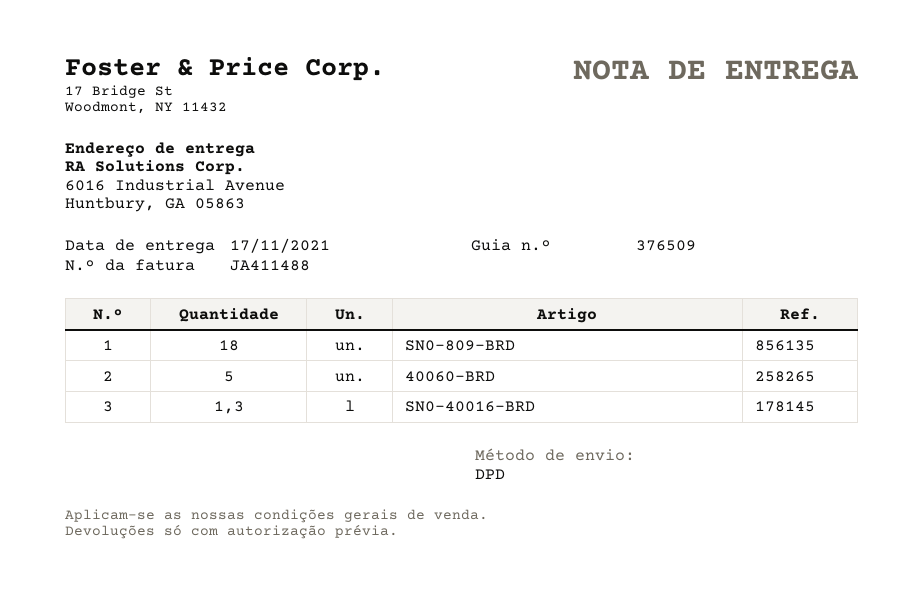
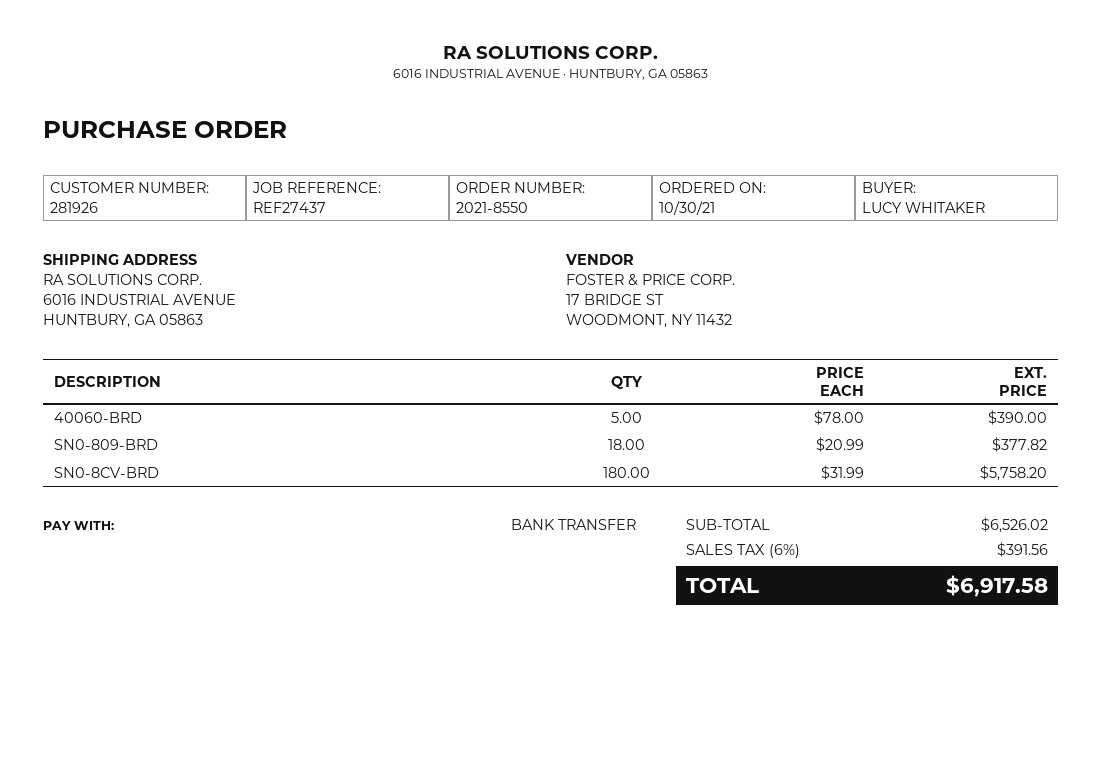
SN0-40016-BRD: 1.3 -> none
SN0-8CV-BRD: none -> 180

